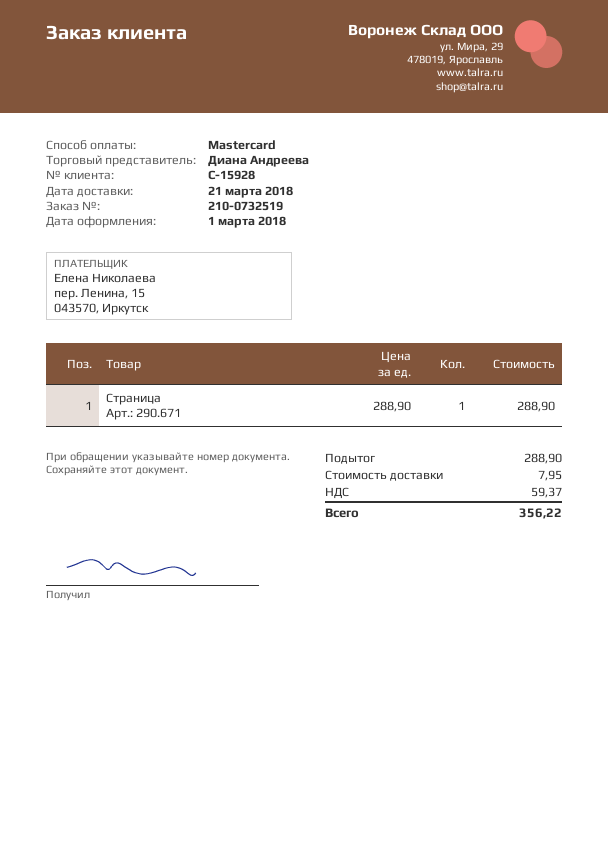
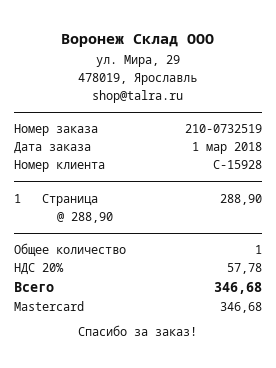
shipping: 7.95 -> none
tax: 59.37 -> 57.78
total: 356.22 -> 346.68

